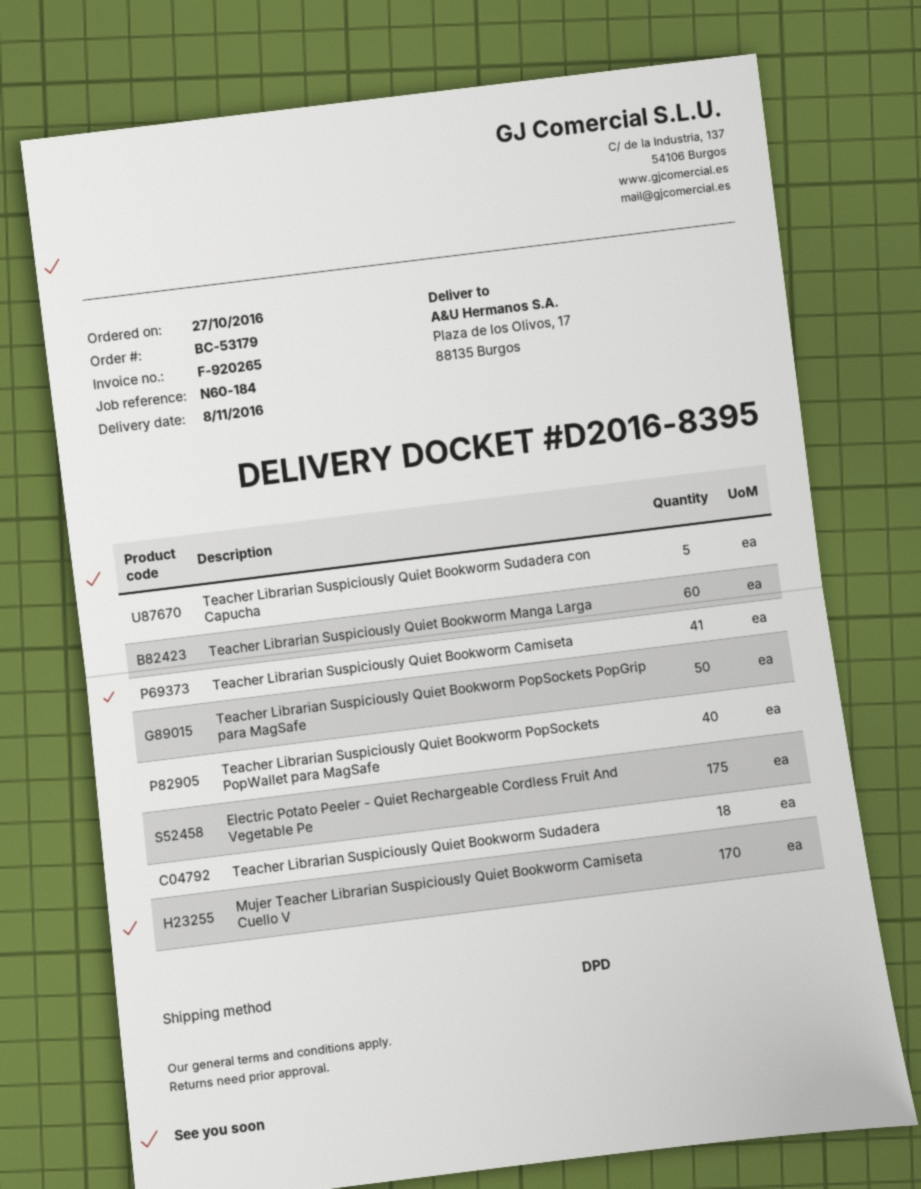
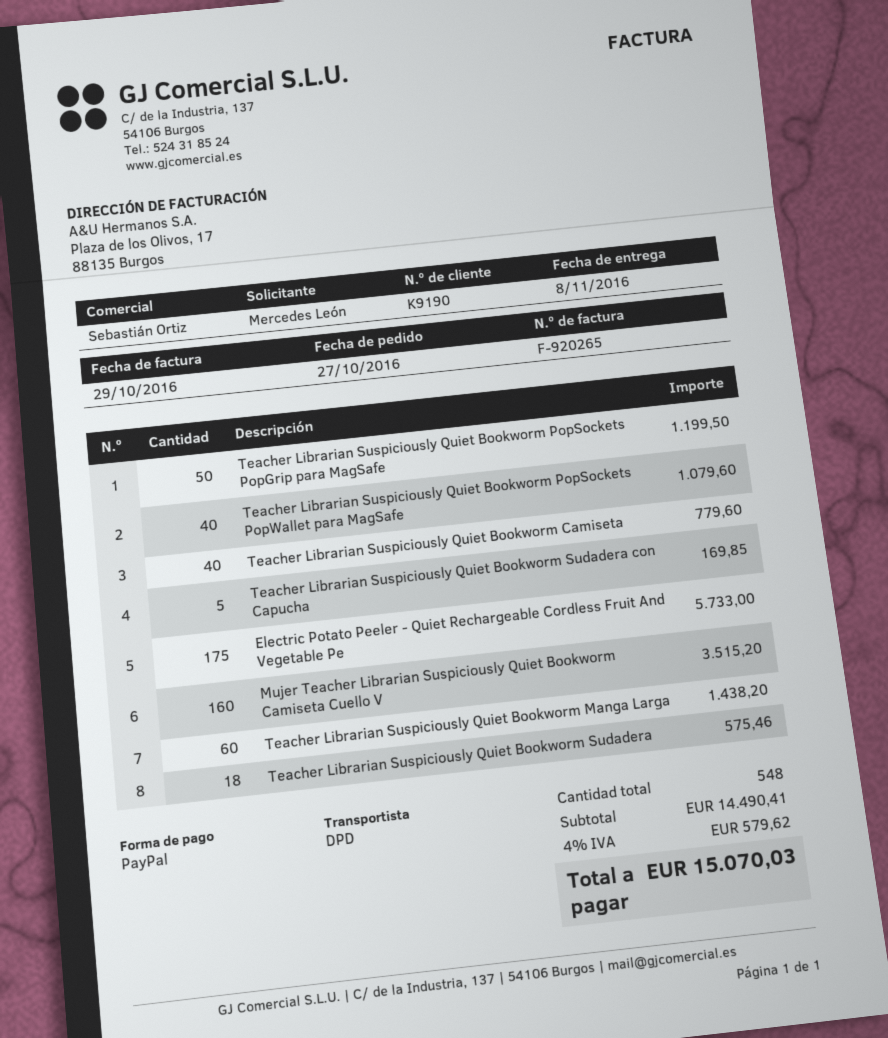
Teacher Librarian Suspiciously Quiet Bookworm Camiseta: 41 -> 40
Mujer Teacher Librarian Suspiciously Quiet Bookworm Camiseta Cuello V: 170 -> 160

